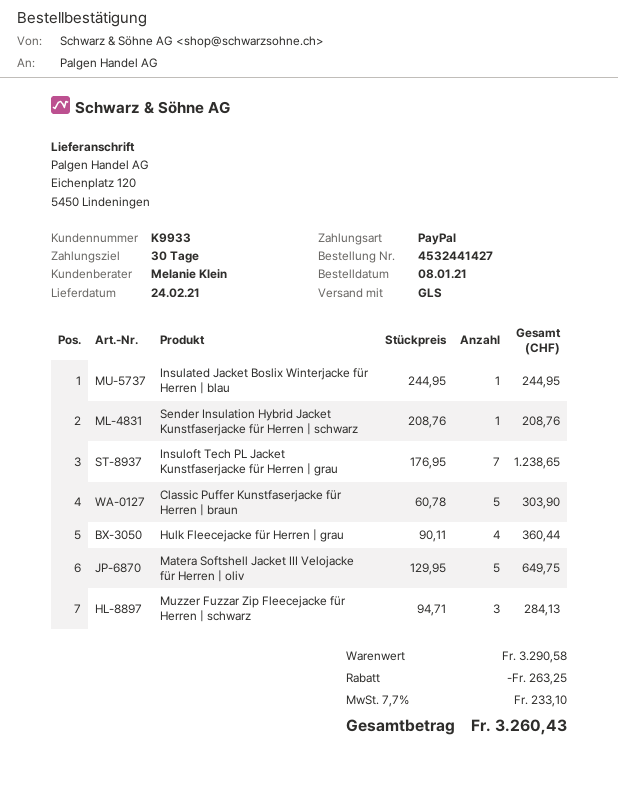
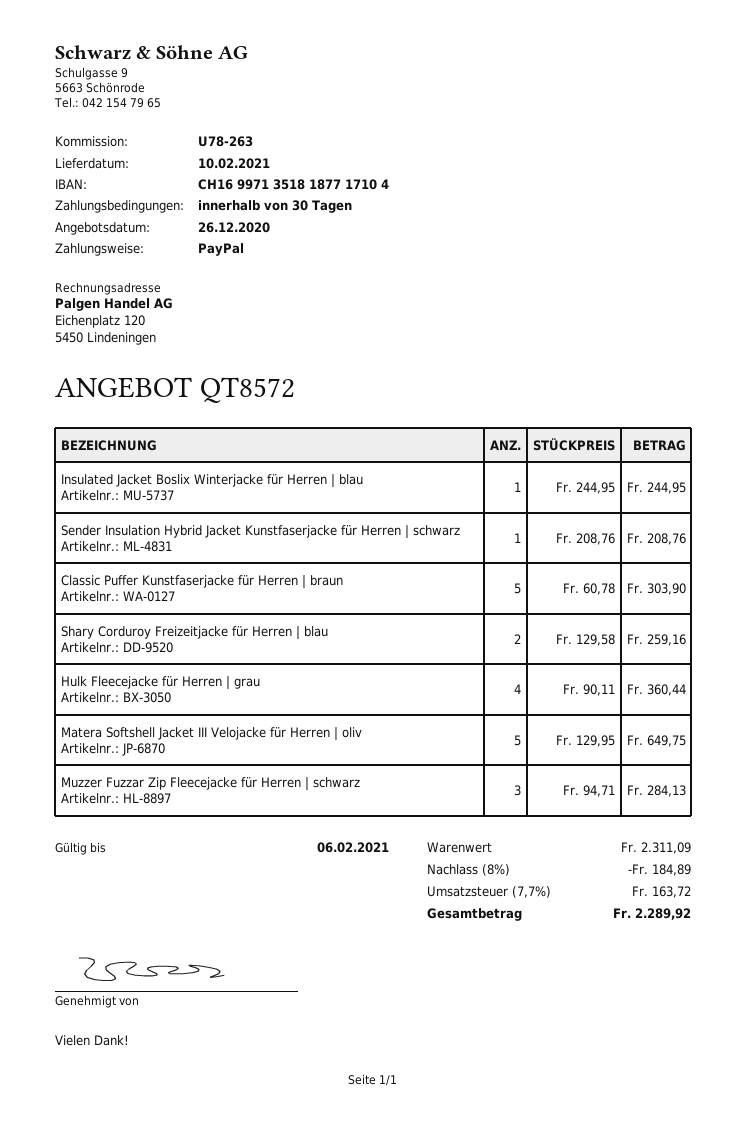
delivery date: 2021-02-24 -> 2021-02-10
Insuloft Tech PL Jacket Kunstfaserjacke für Herren | grau: 7 x 176.95 = 1238.65 -> none
Shary Corduroy Freizeitjacke für Herren | blau: none -> 2 x 129.58 = 259.16
subtotal: 3290.58 -> 2311.09
discount: 263.25 -> 184.89
tax: 7.7% = 233.10 -> 7.7% = 163.72
total: 3260.43 -> 2289.92

